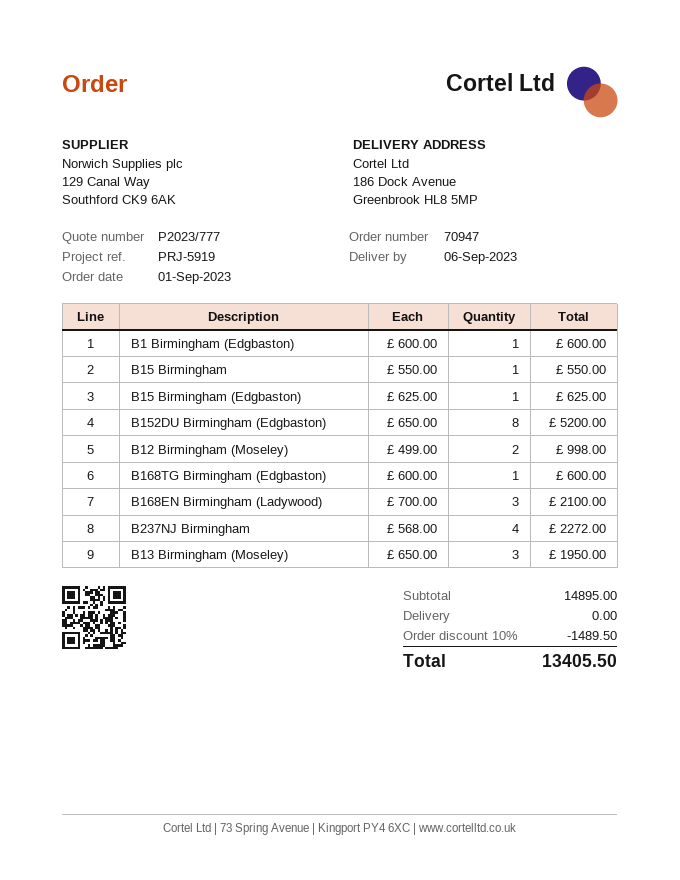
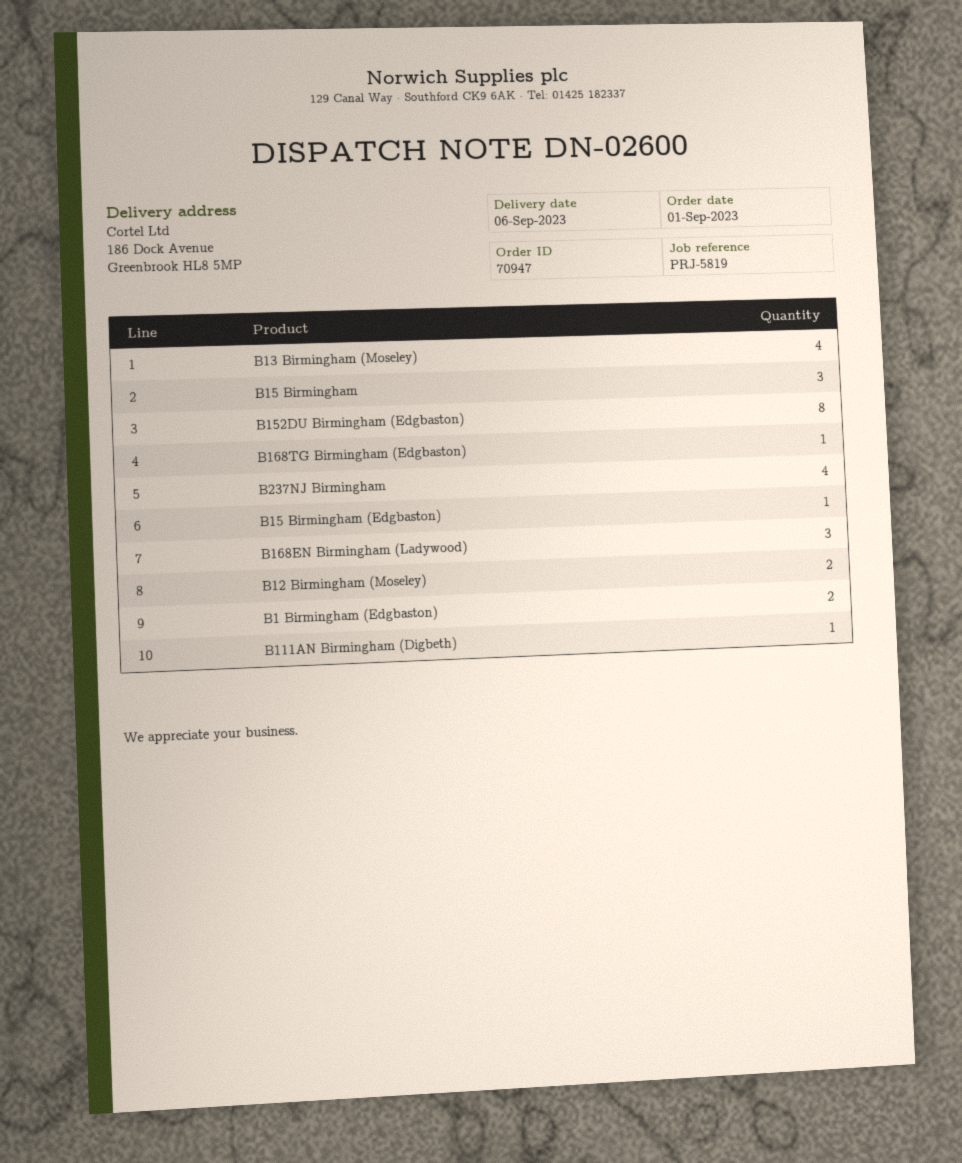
reference: PRJ-5919 -> PRJ-5819
B1 Birmingham (Edgbaston): 1 -> 2
B15 Birmingham: 1 -> 3
B13 Birmingham (Moseley): 3 -> 4
B111AN Birmingham (Digbeth): none -> 1

